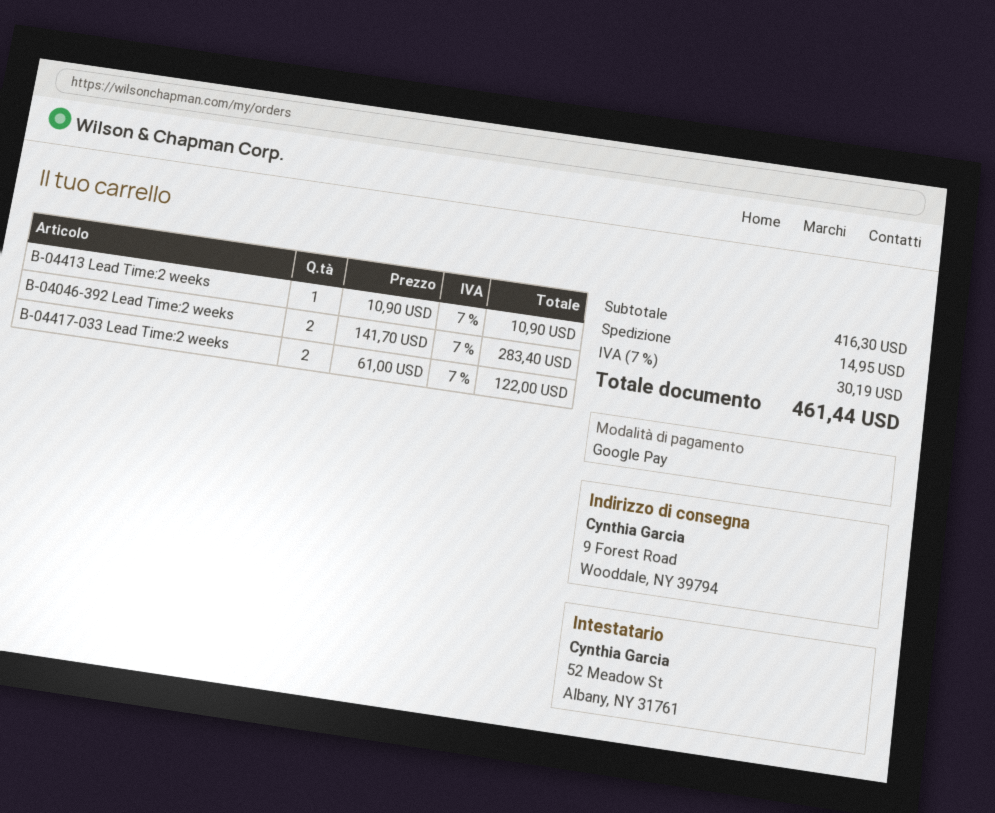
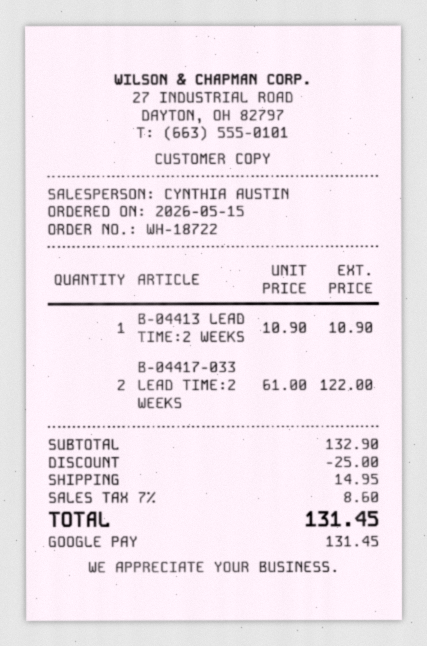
B-04046-392 Lead Time:2 weeks: 2 x 141.70 = 283.40 -> none
subtotal: 416.30 -> 132.90
discount: none -> 25.00
tax: 7% = 30.19 -> 7% = 8.60
total: 461.44 -> 131.45

